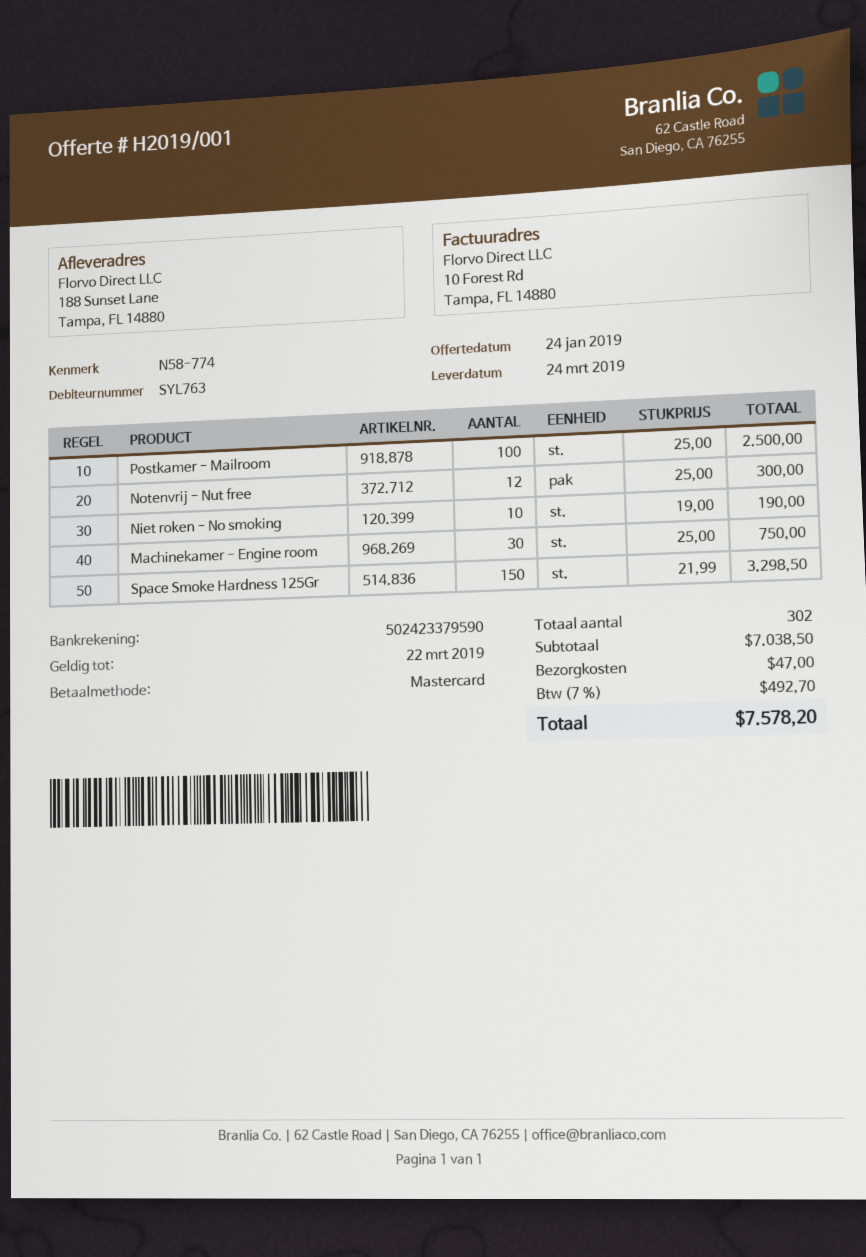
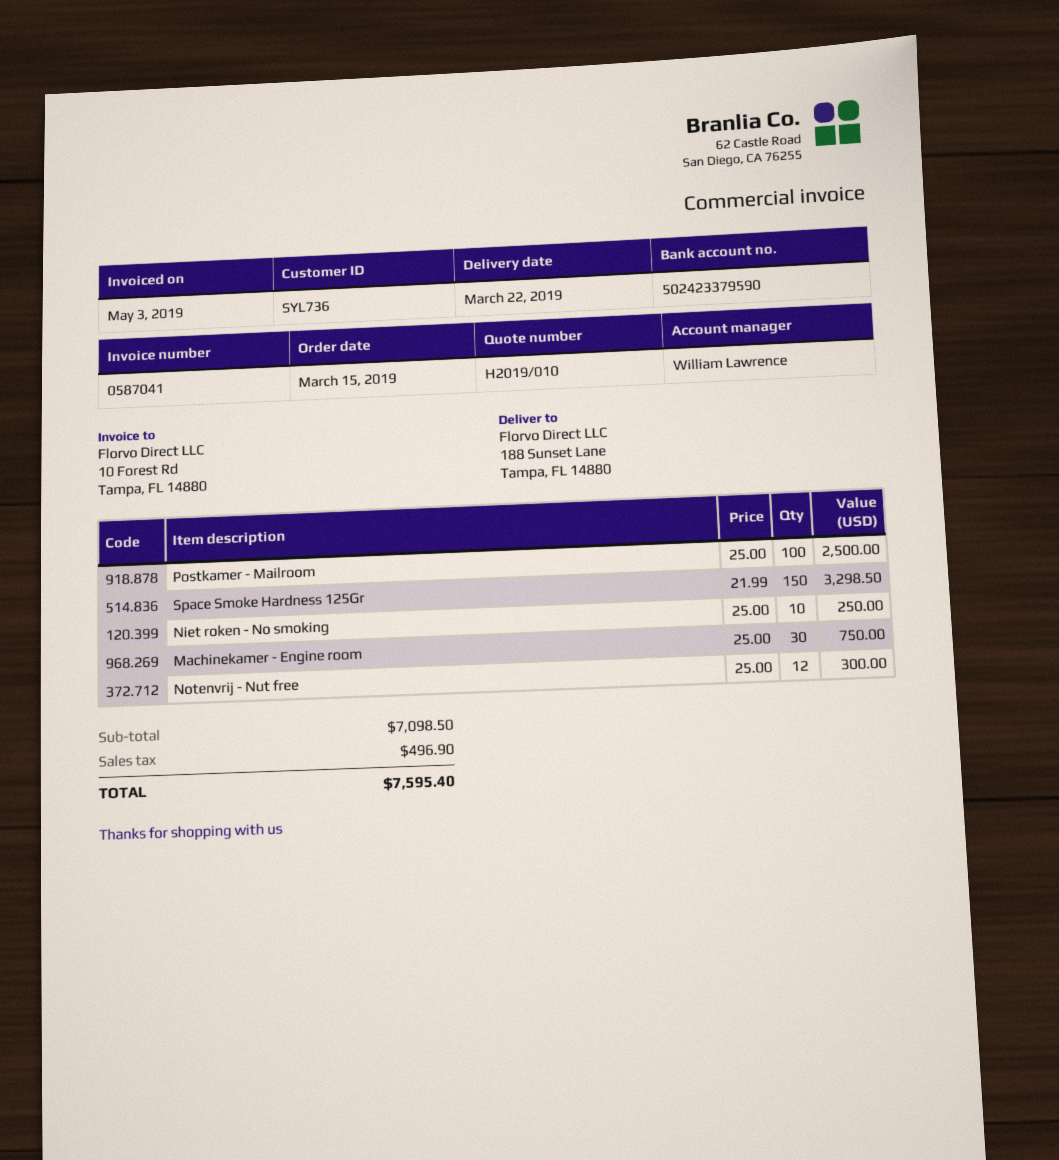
quote number: H2019/001 -> H2019/010
delivery date: 2019-03-24 -> 2019-03-22
customer number: SYL763 -> SYL736
Niet roken - No smoking: 10 x 19.00 = 190.00 -> 10 x 25.00 = 250.00
subtotal: 7038.50 -> 7098.50
shipping: 47.00 -> none
tax: 492.70 -> 496.90
total: 7578.20 -> 7595.40

